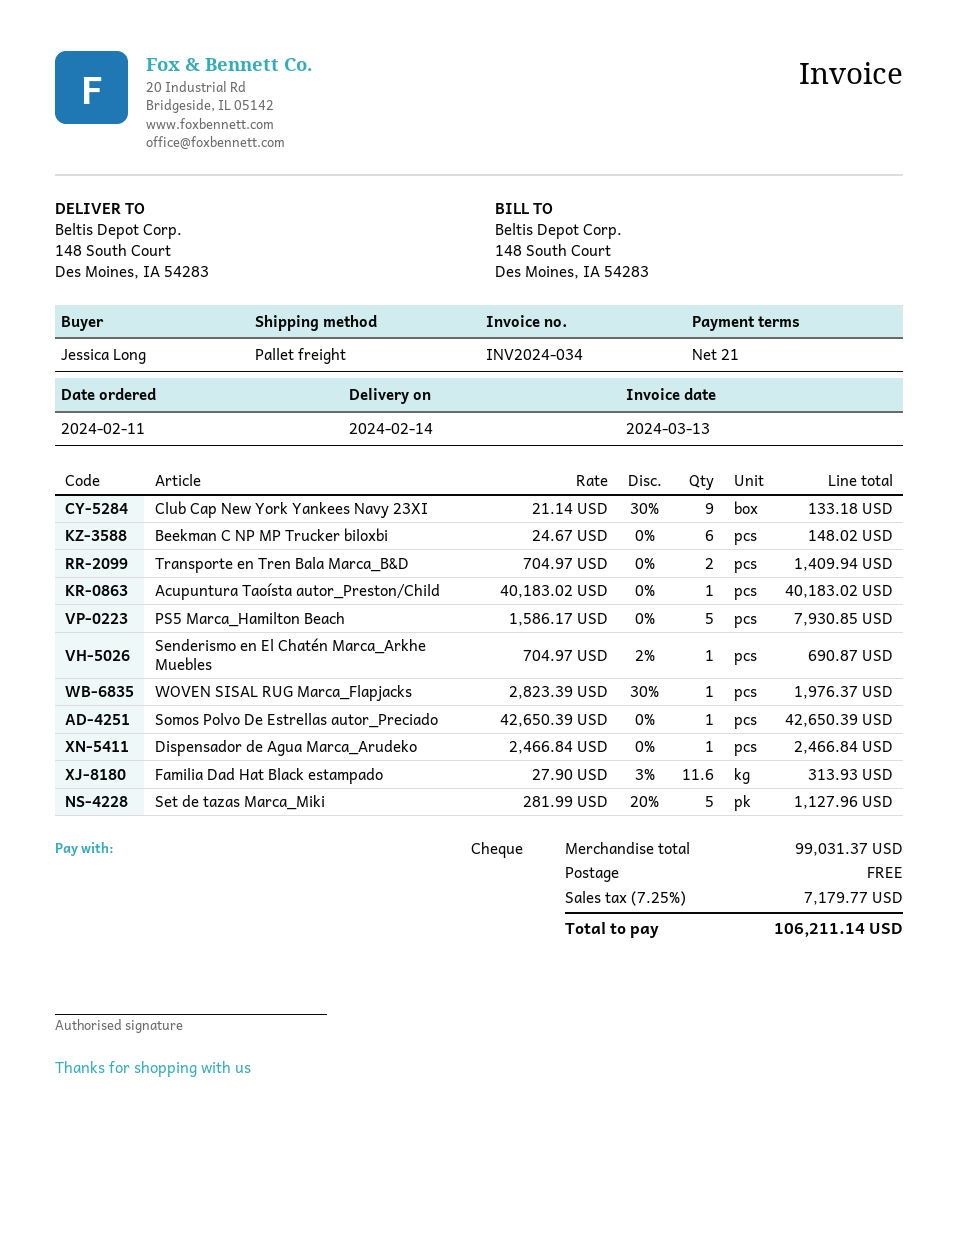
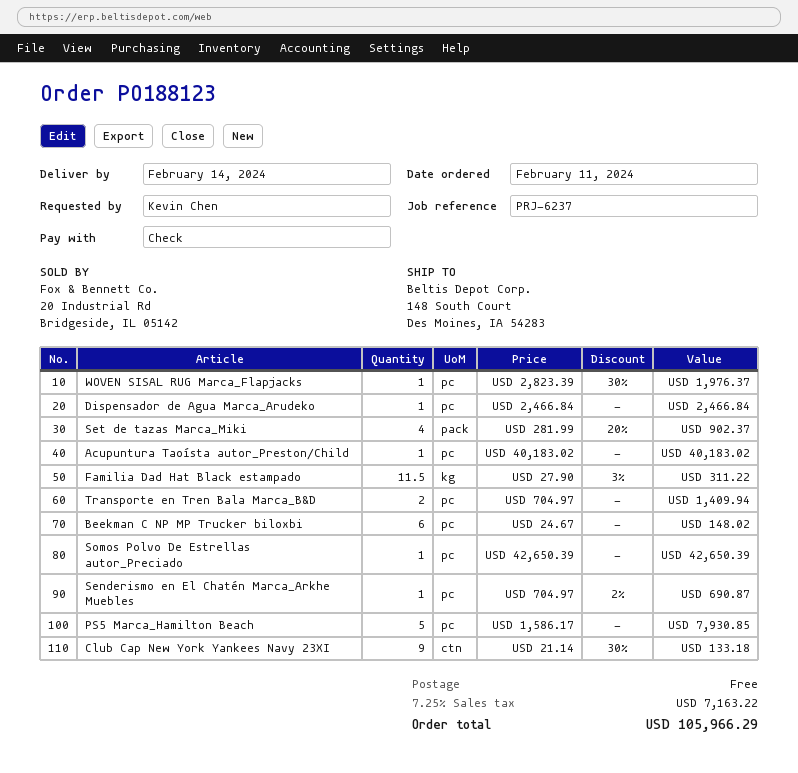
ordered by: Jessica Long -> Kevin Chen
Familia Dad Hat Black estampado: 11.6 x 27.90 - 3% = 313.93 -> 11.5 x 27.90 - 3% = 311.22
Set de tazas Marca_Miki: 5 x 281.99 - 20% = 1127.96 -> 4 x 281.99 - 20% = 902.37
tax: 7.25% = 7179.77 -> 7.25% = 7163.22
total: 106211.14 -> 105966.29

